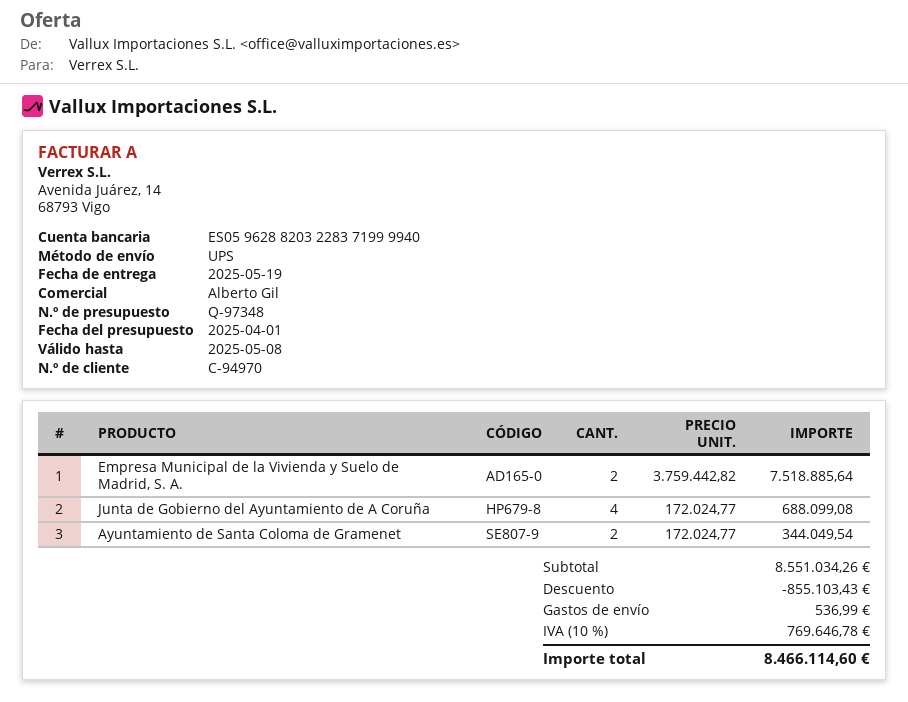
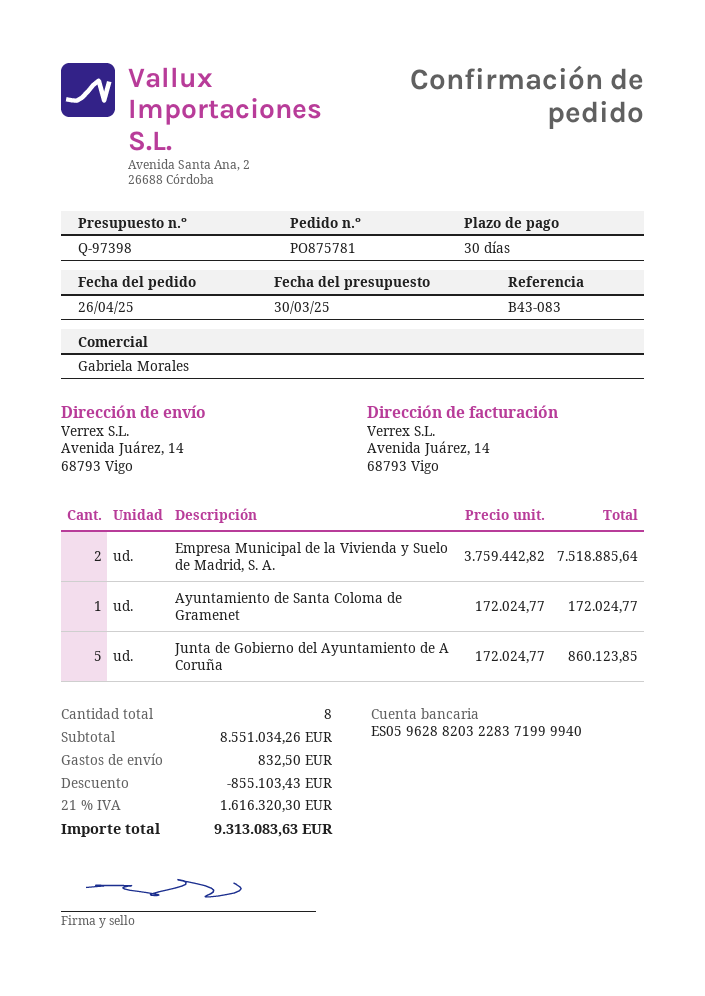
quote number: Q-97348 -> Q-97398
quote date: 2025-04-01 -> 2025-03-30
sales rep: Alberto Gil -> Gabriela Morales
Junta de Gobierno del Ayuntamiento de A Coruña: 4 x 172024.77 = 688099.08 -> 5 x 172024.77 = 860123.85
Ayuntamiento de Santa Coloma de Gramenet: 2 x 172024.77 = 344049.54 -> 1 x 172024.77 = 172024.77
shipping: 536.99 -> 832.50
tax: 10% = 769646.78 -> 21% = 1616320.30
total: 8466114.60 -> 9313083.63

